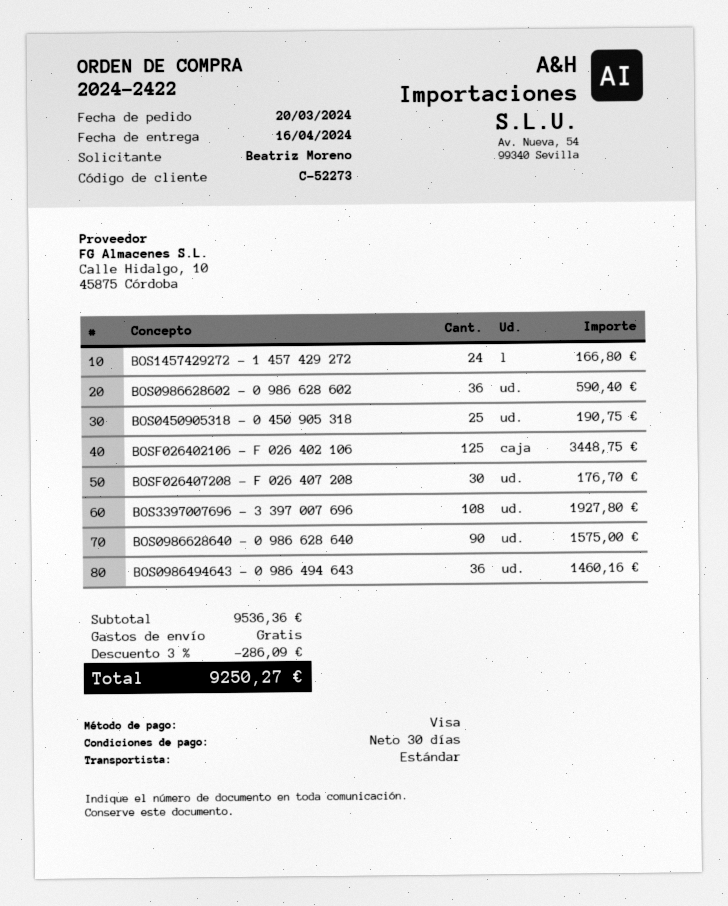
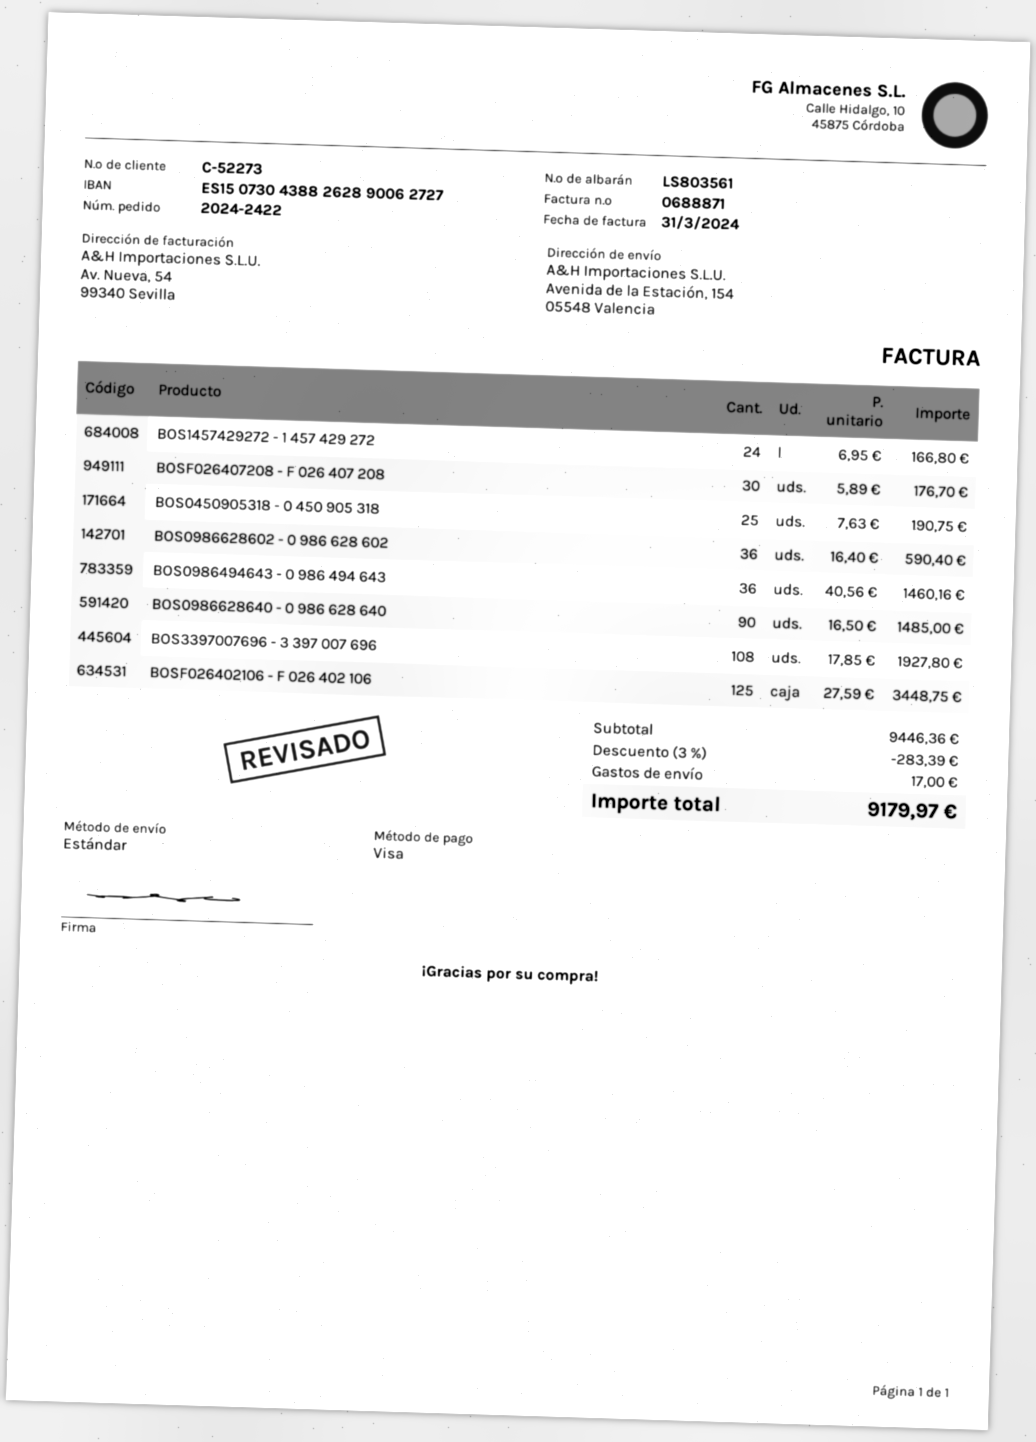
BOS0986628640 - 0 986 628 640: 90 for 1575.00 -> 90 for 1485.00
subtotal: 9536.36 -> 9446.36
discount: 3% = 286.09 -> 3% = 283.39
shipping: 0.00 -> 17.00
total: 9250.27 -> 9179.97

